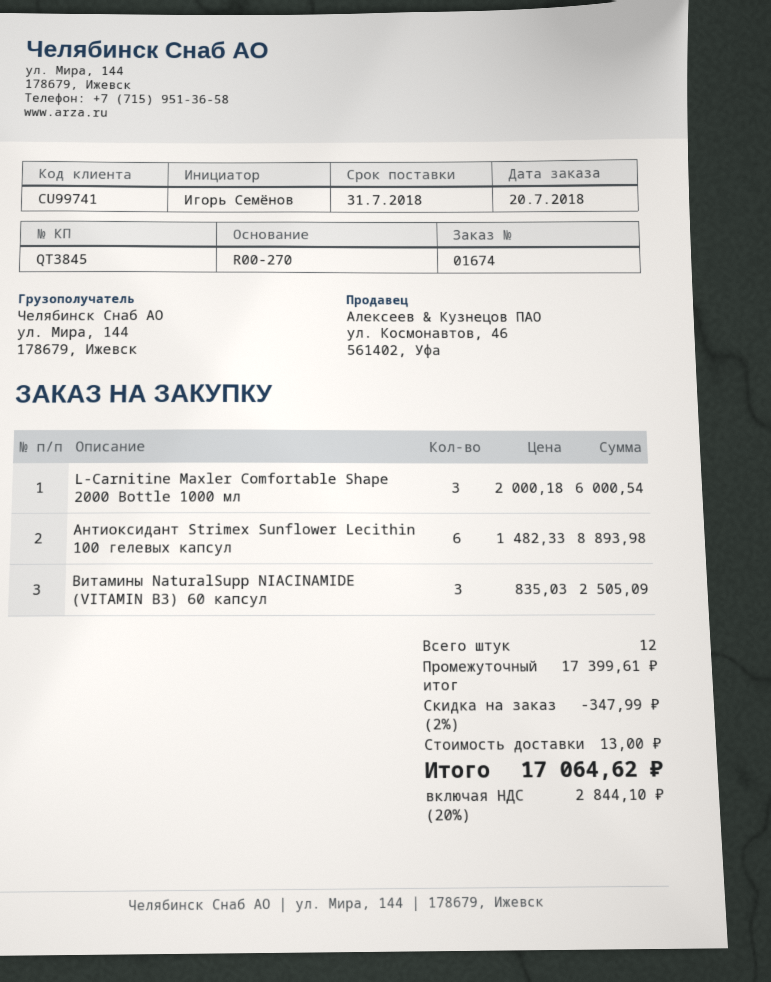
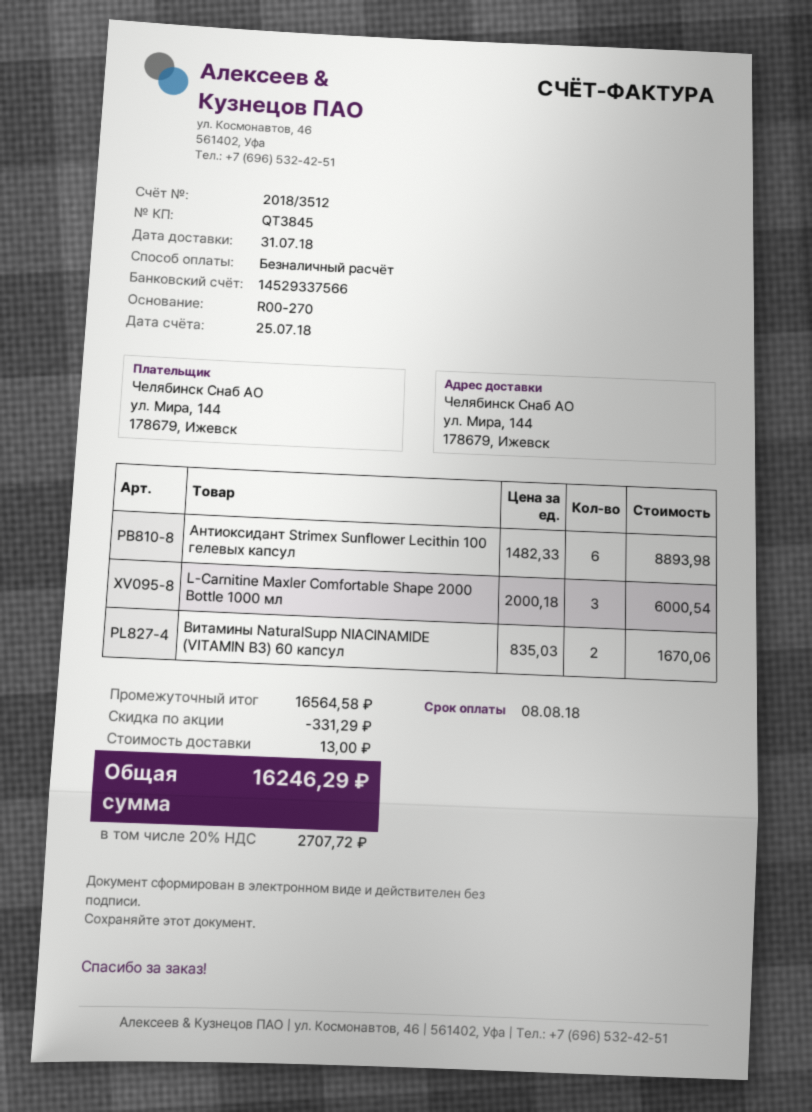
Витамины NaturalSupp NIACINAMIDE (VITAMIN B3) 60 капсул: 3 x 835.03 = 2505.09 -> 2 x 835.03 = 1670.06
subtotal: 17399.61 -> 16564.58
discount: 347.99 -> 331.29
tax: 20% = 2844.10 -> 20% = 2707.72
total: 17064.62 -> 16246.29

